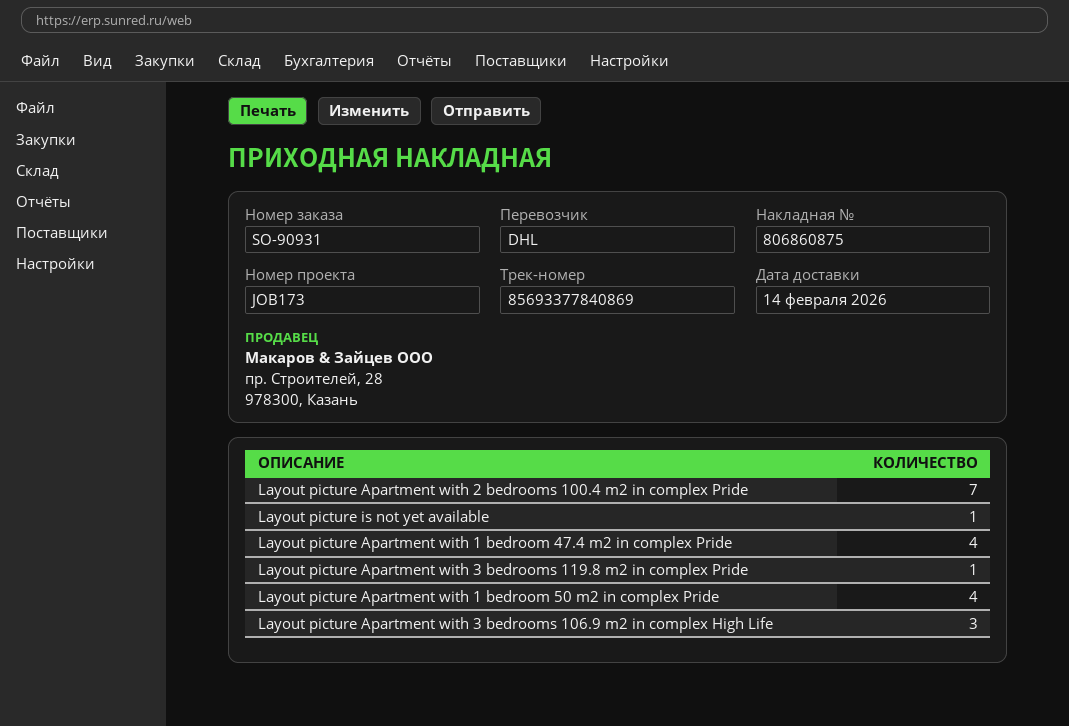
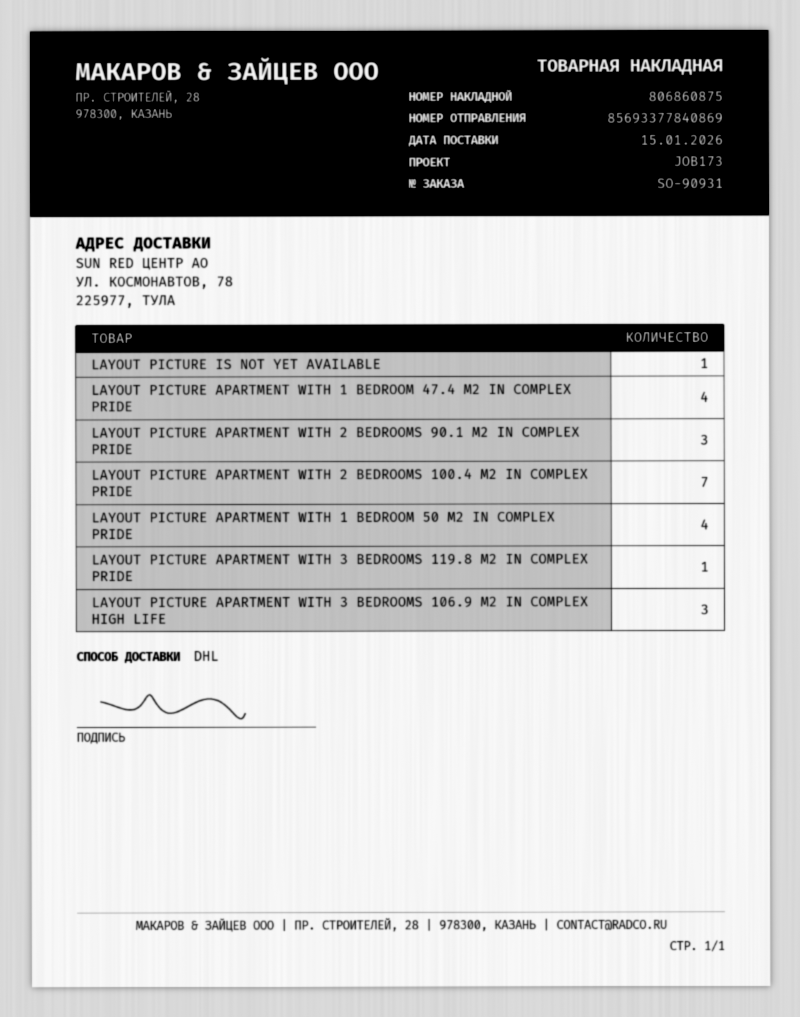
delivery date: 2026-02-14 -> 2026-01-15
LAYOUT PICTURE APARTMENT WITH 2 BEDROOMS 90.1 M2 IN COMPLEX PRIDE: none -> 3

